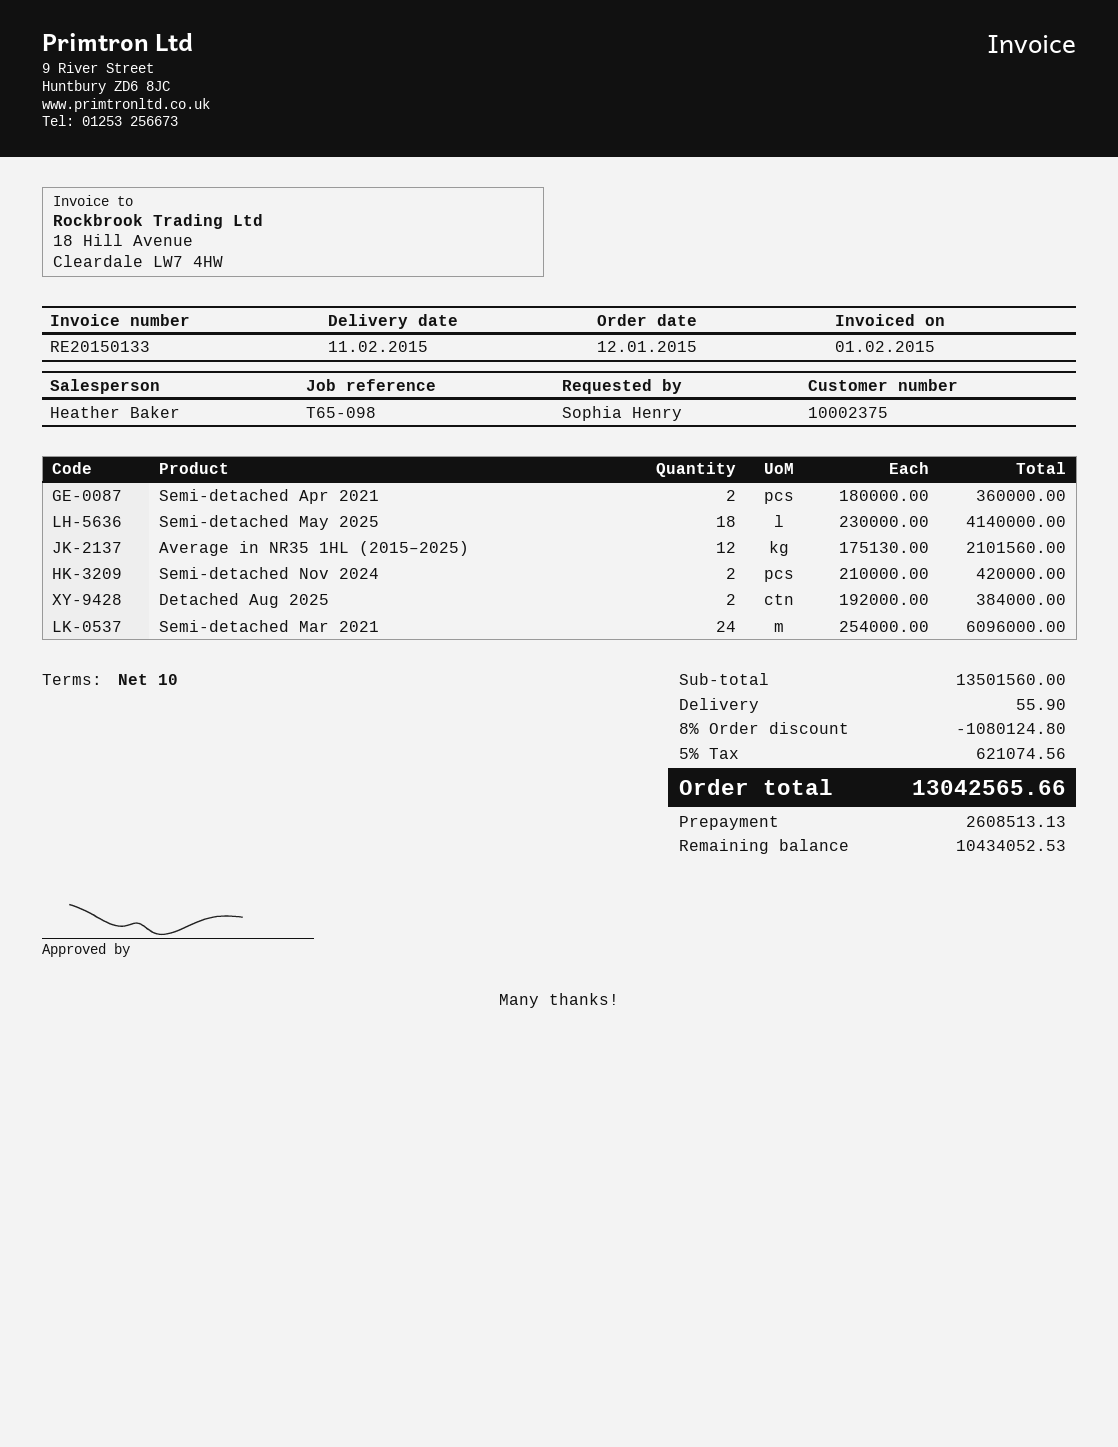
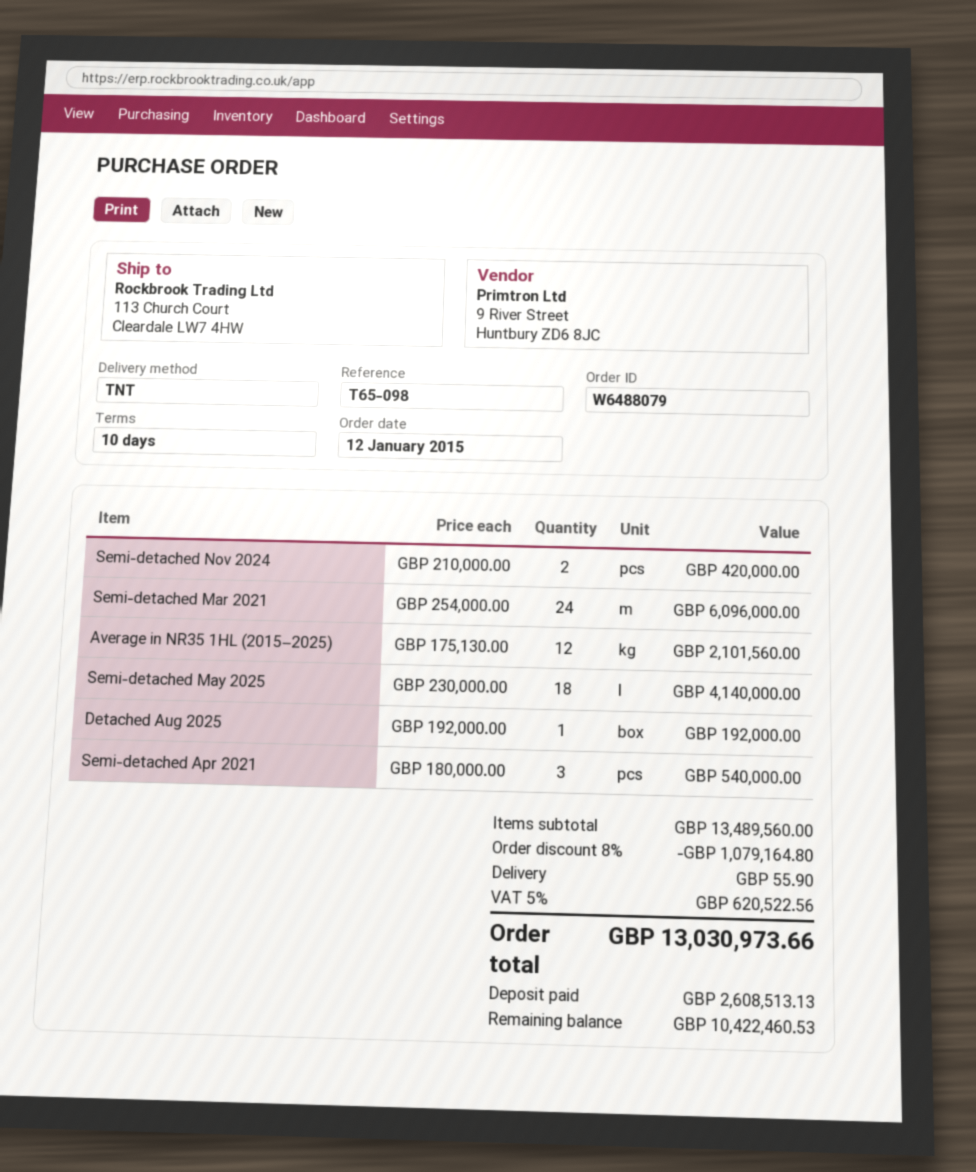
Semi-detached Apr 2021: 2 x 180000.00 = 360000.00 -> 3 x 180000.00 = 540000.00
Detached Aug 2025: 2 x 192000.00 = 384000.00 -> 1 x 192000.00 = 192000.00
subtotal: 13501560.00 -> 13489560.00
discount: 8% = 1080124.80 -> 8% = 1079164.80
tax: 5% = 621074.56 -> 5% = 620522.56
total: 13042565.66 -> 13030973.66
balance: 10434052.53 -> 10422460.53

